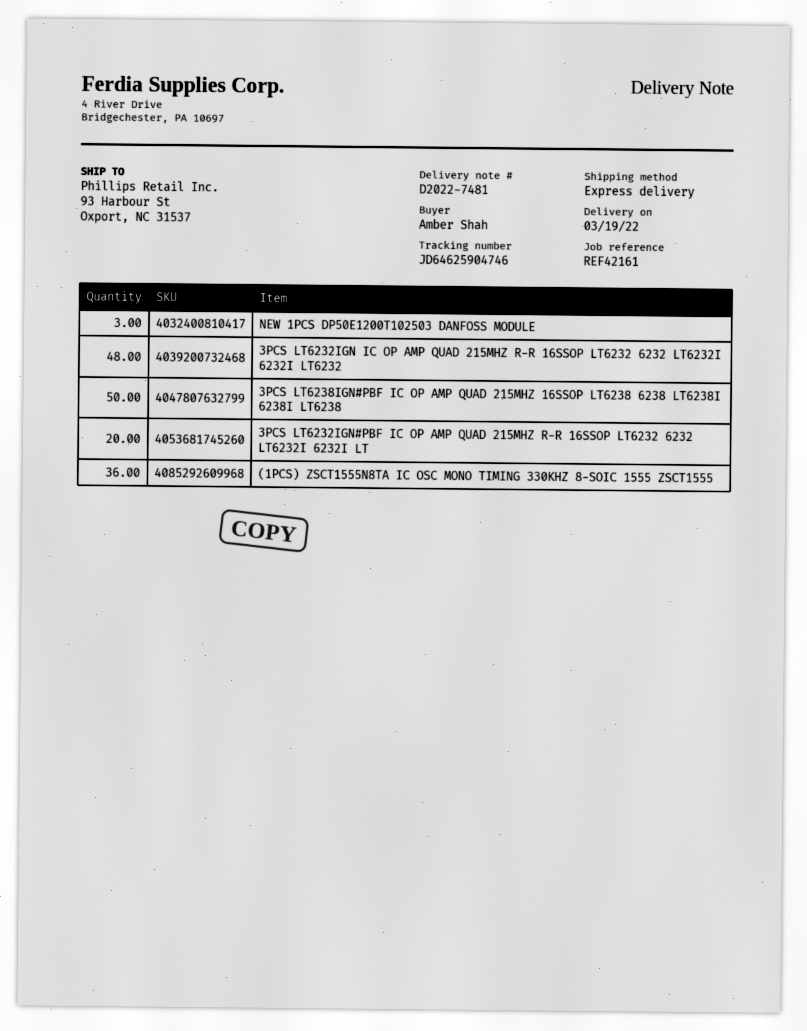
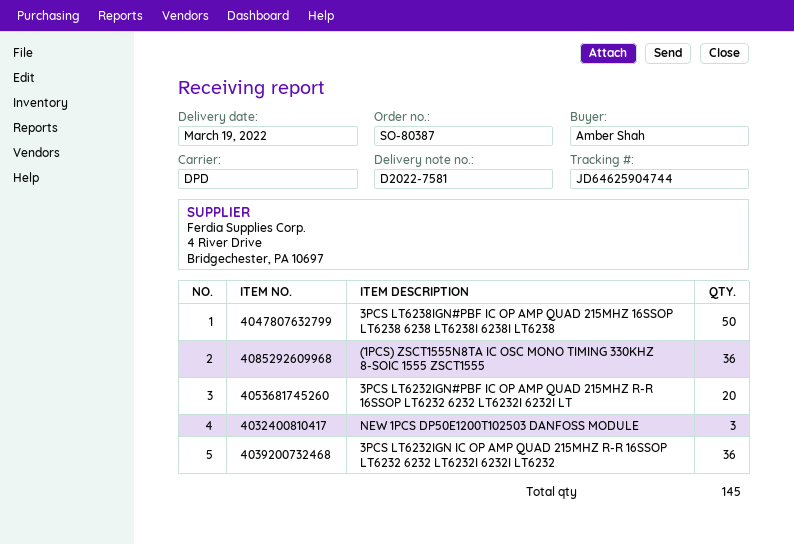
delivery note number: D2022-7481 -> D2022-7581
shipping method: express -> DPD
tracking number: JD64625904746 -> JD64625904744
3PCS LT6232IGN IC OP AMP QUAD 215MHZ R-R 16SSOP LT6232 6232 LT6232I 6232I LT6232: 48 -> 36

